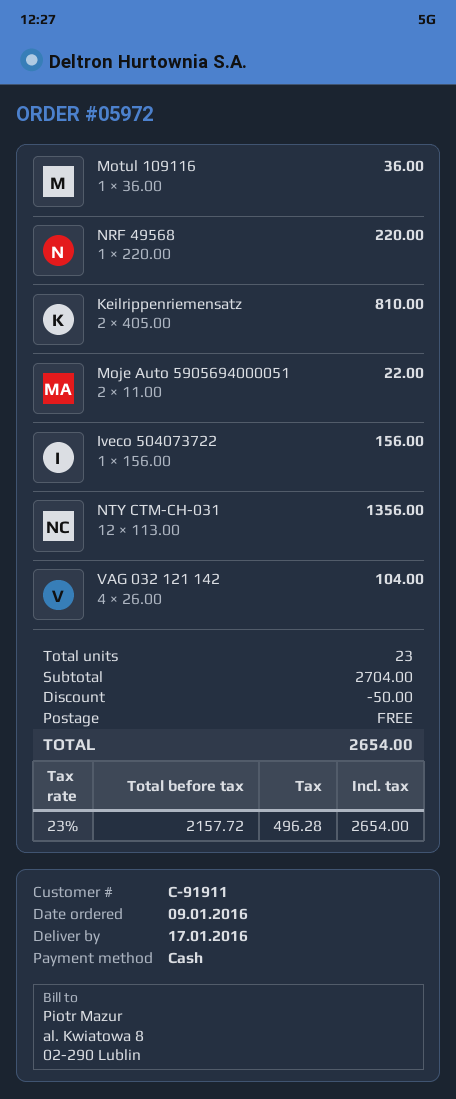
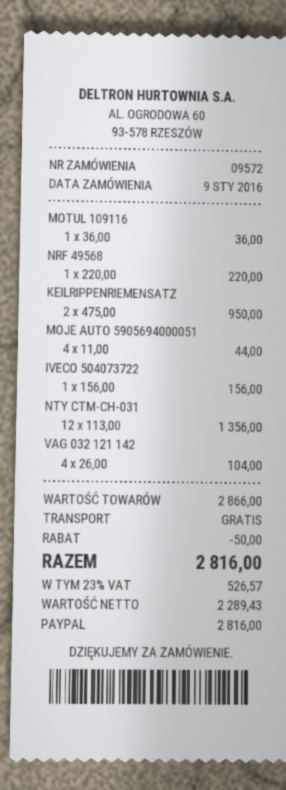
order number: 05972 -> 09572
payment method: cash -> PayPal
Keilrippenriemensatz: 2 x 405.00 = 810.00 -> 2 x 475.00 = 950.00
Moje Auto 5905694000051: 2 x 11.00 = 22.00 -> 4 x 11.00 = 44.00
subtotal: 2704.00 -> 2866.00
net: 2157.72 -> 2289.43
tax: 23% = 496.28 -> 23% = 526.57
total: 2654.00 -> 2816.00

